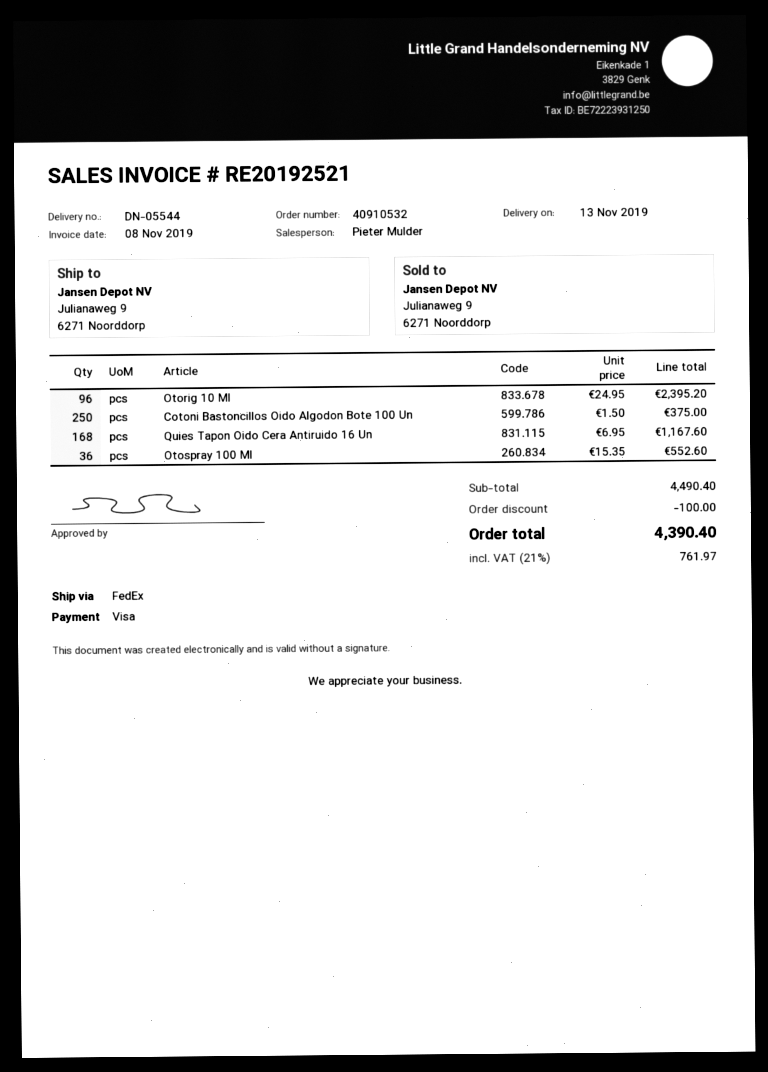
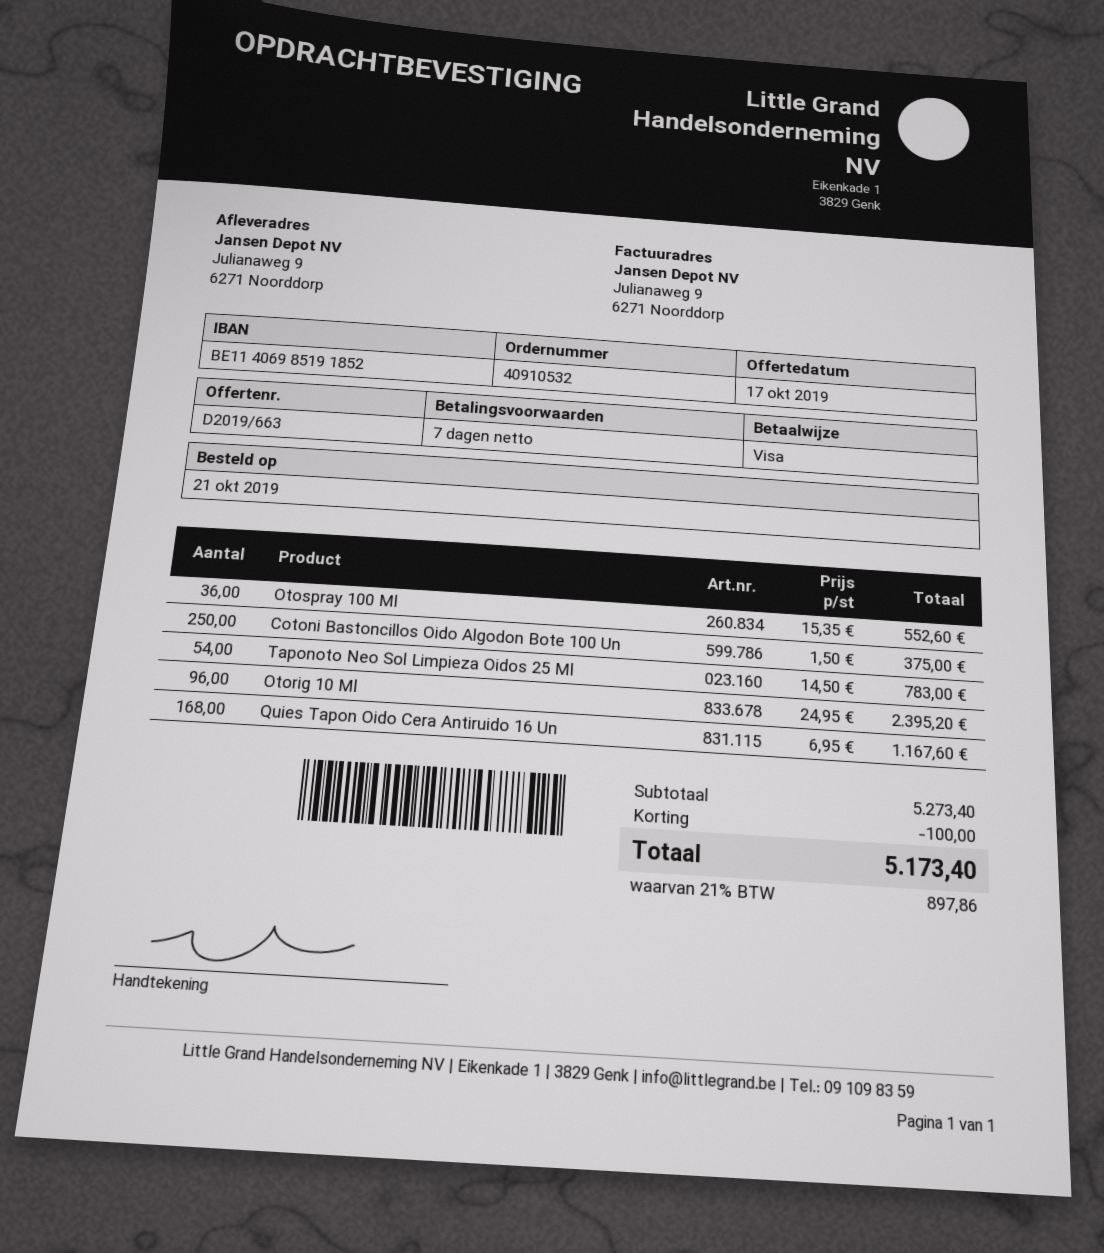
Taponoto Neo Sol Limpieza Oidos 25 Ml: none -> 54 x 14.50 = 783.00
subtotal: 4490.40 -> 5273.40
tax: 21% = 761.97 -> 21% = 897.86
total: 4390.40 -> 5173.40

